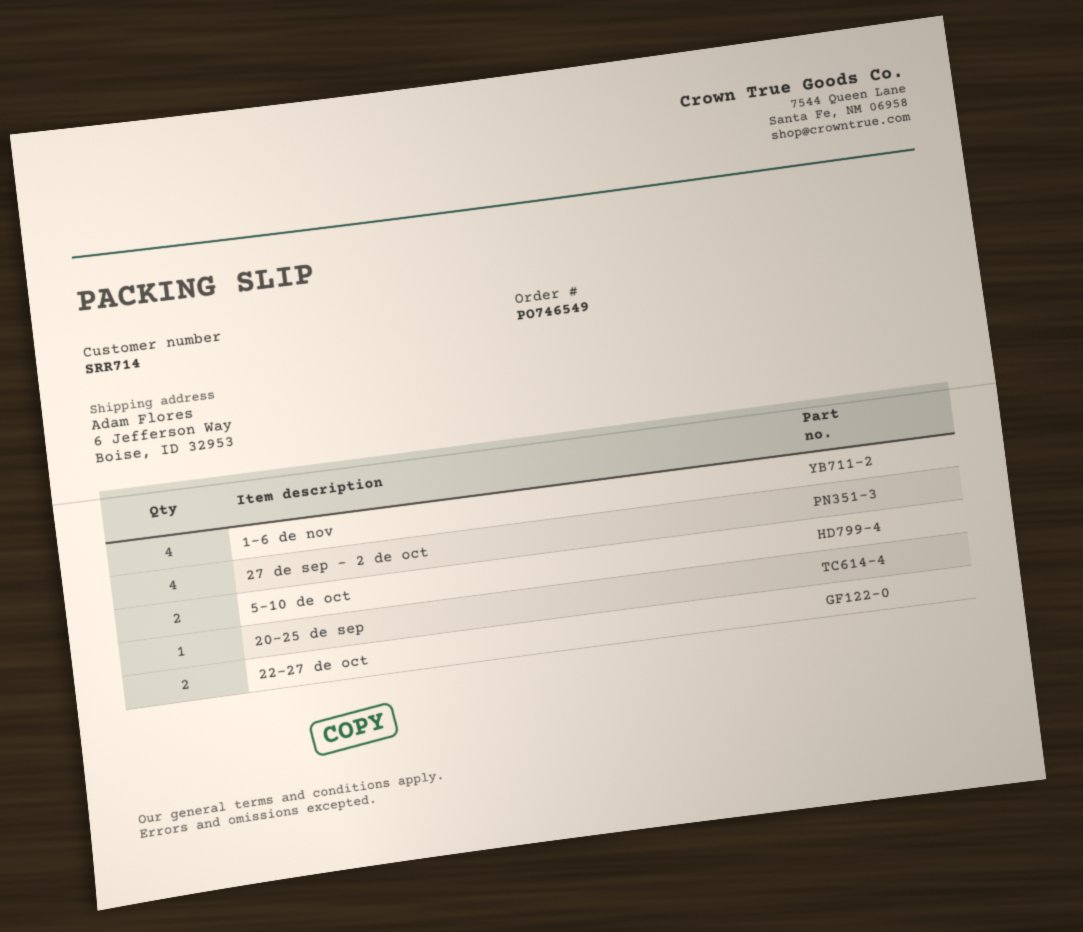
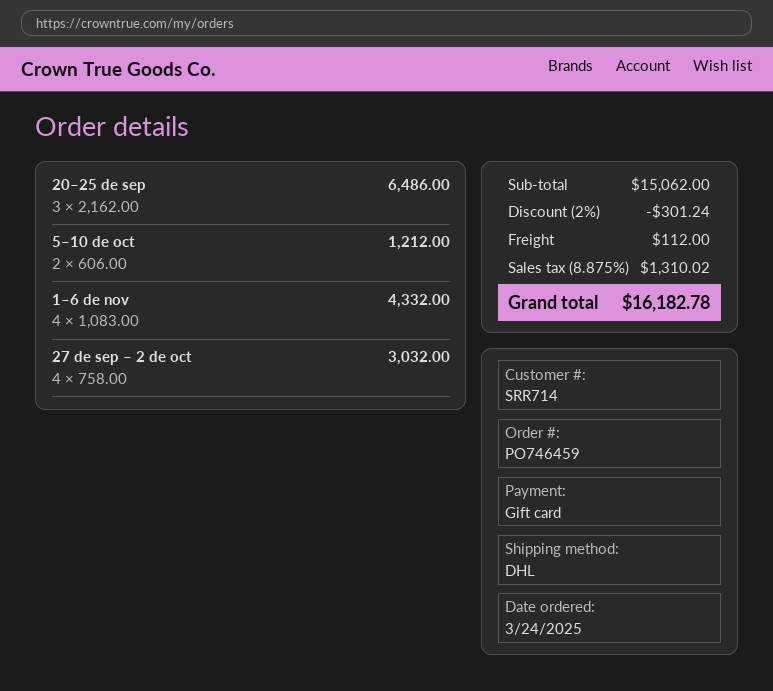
order number: PO746549 -> PO746459
20–25 de sep: 1 -> 3
22–27 de oct: 2 -> none

